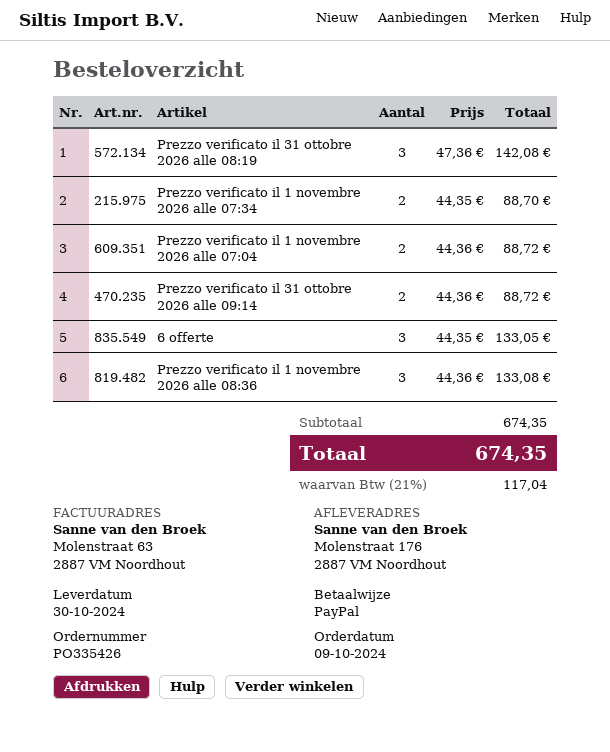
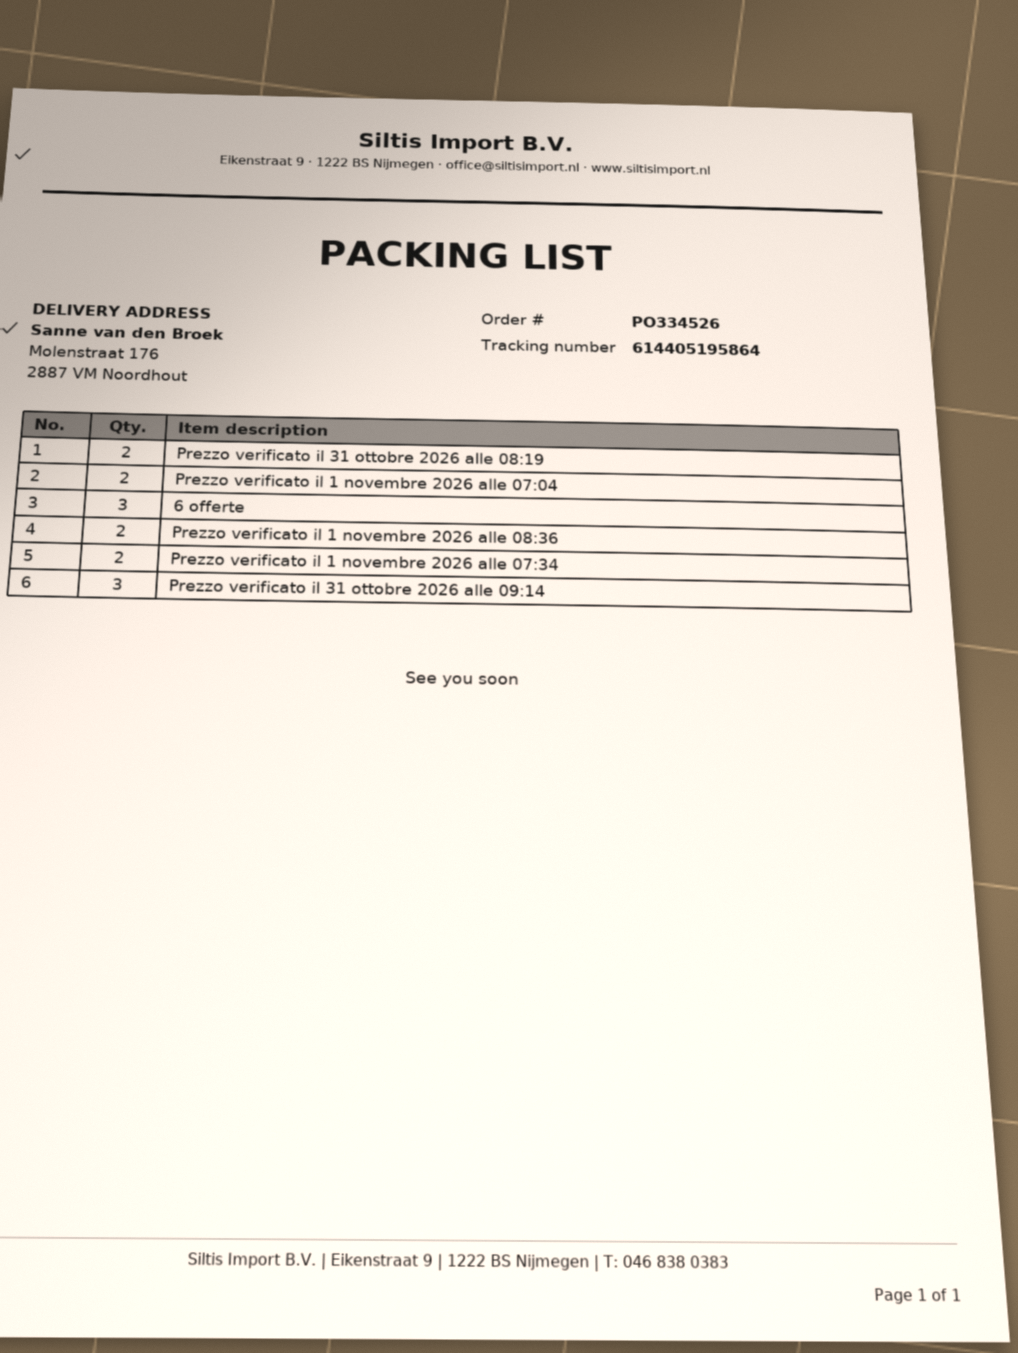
order number: PO335426 -> PO334526
Prezzo verificato il 31 ottobre 2026 alle 08:19: 3 -> 2
Prezzo verificato il 31 ottobre 2026 alle 09:14: 2 -> 3
Prezzo verificato il 1 novembre 2026 alle 08:36: 3 -> 2

